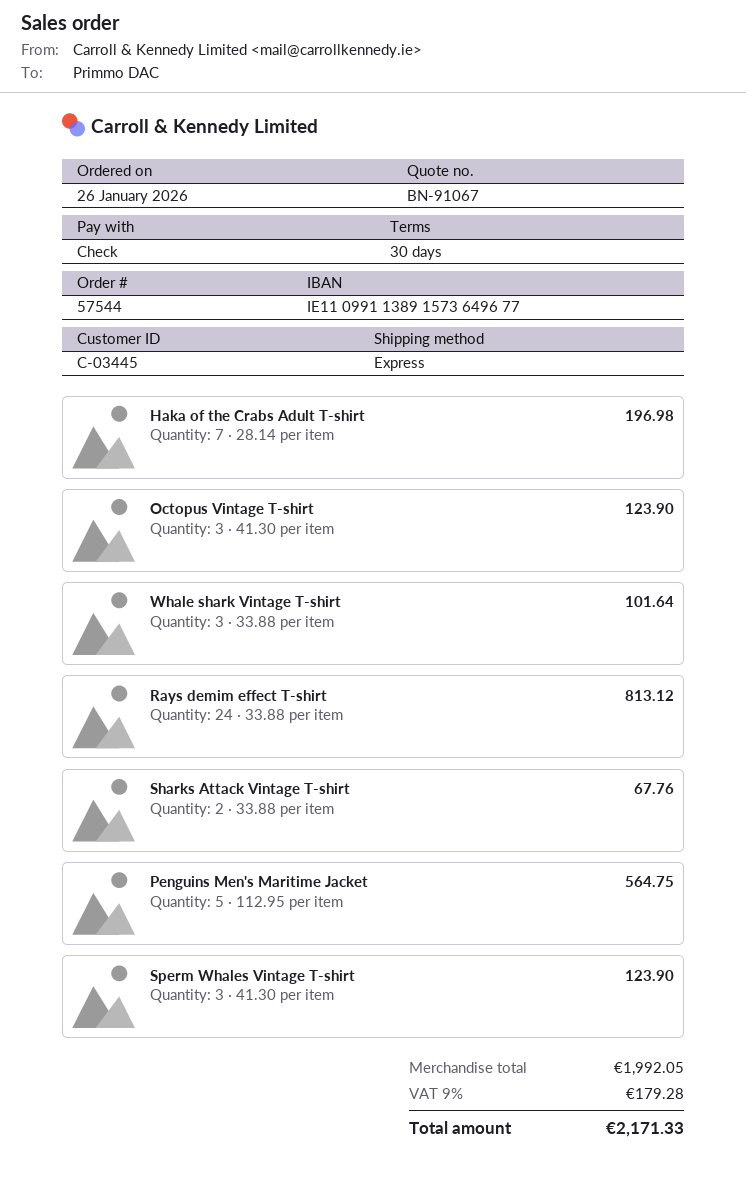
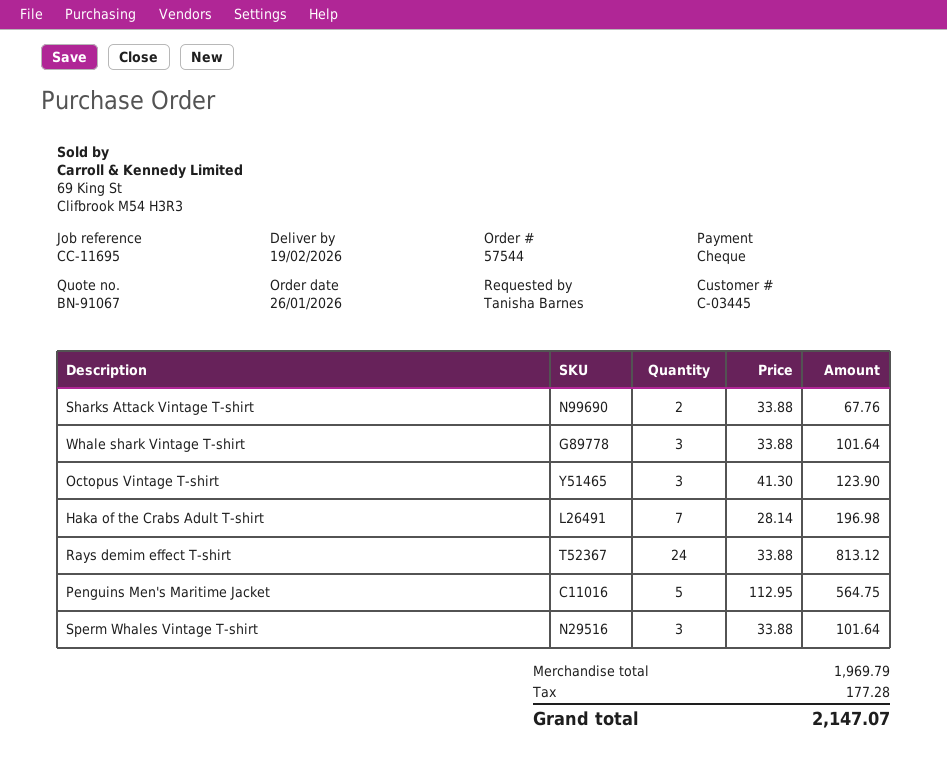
Sperm Whales Vintage T-shirt: 3 x 41.30 = 123.90 -> 3 x 33.88 = 101.64
subtotal: 1992.05 -> 1969.79
tax: 179.28 -> 177.28
total: 2171.33 -> 2147.07

